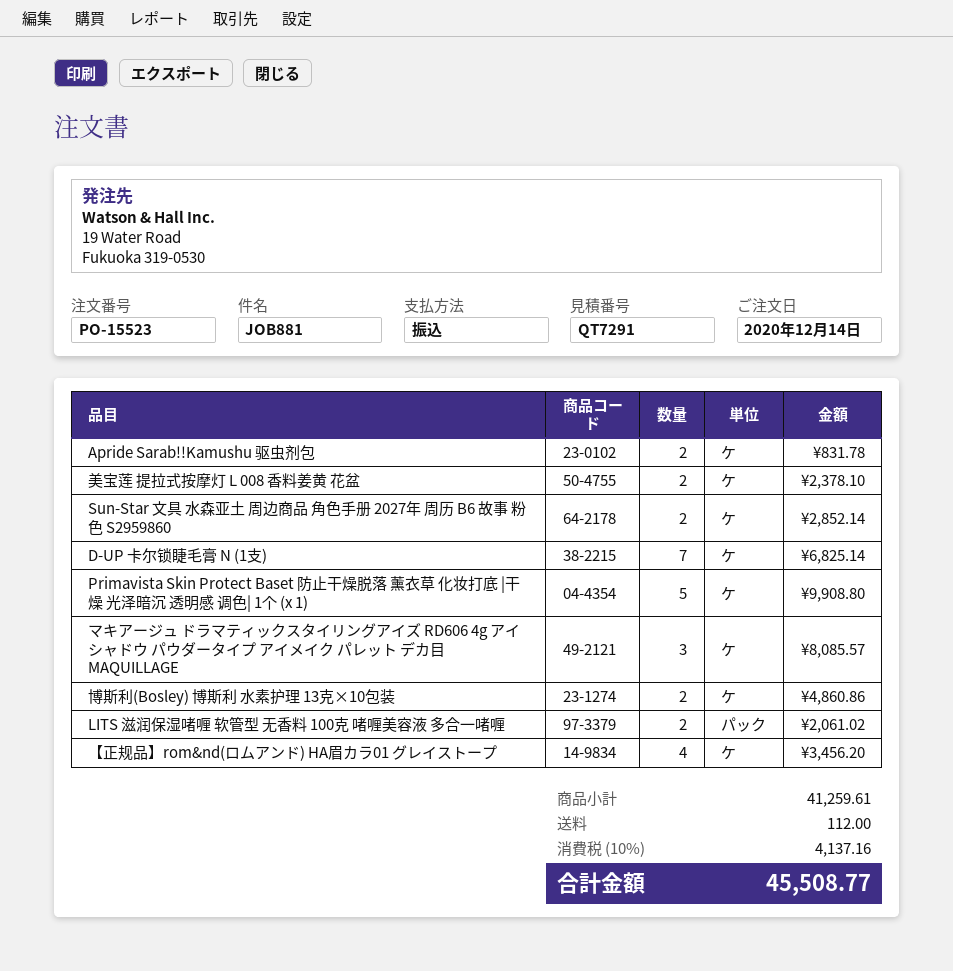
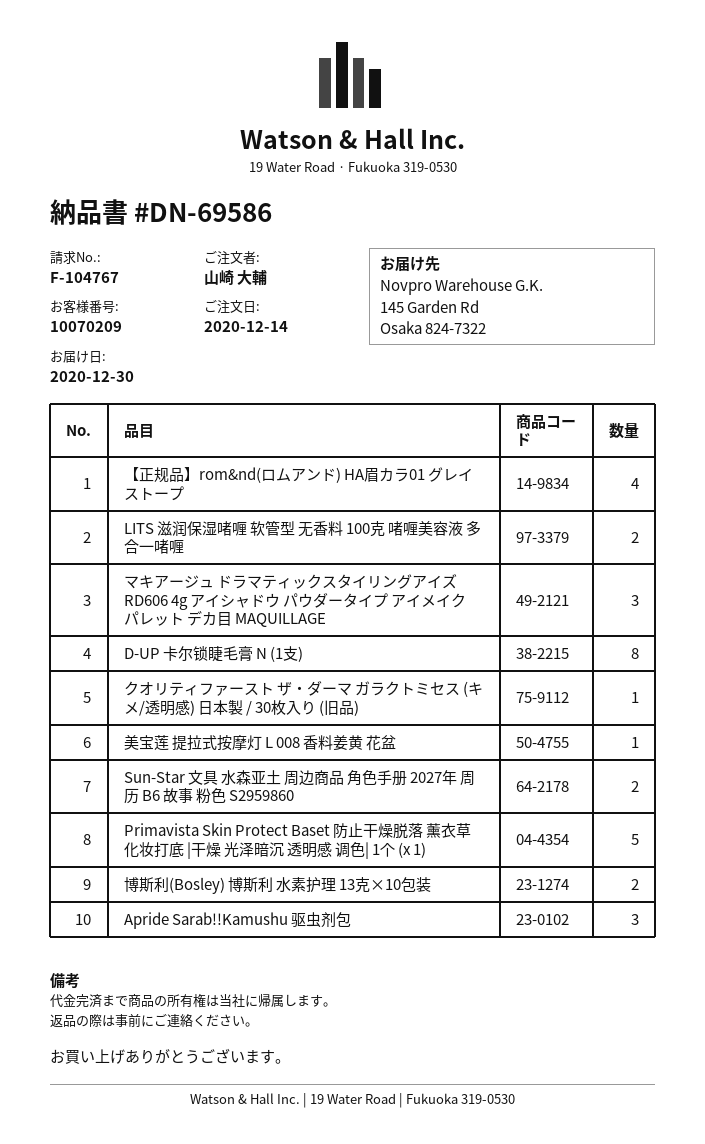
Apride Sarab!!Kamushu 驱虫剂包: 2 -> 3
美宝莲 提拉式按摩灯 L 008 香料姜黄 花盆: 2 -> 1
D-UP 卡尔锁睫毛膏 N (1支): 7 -> 8
クオリティファースト ザ・ダーマ ガラクトミセス (キメ/透明感) 日本製 / 30枚入り (旧品): none -> 1

